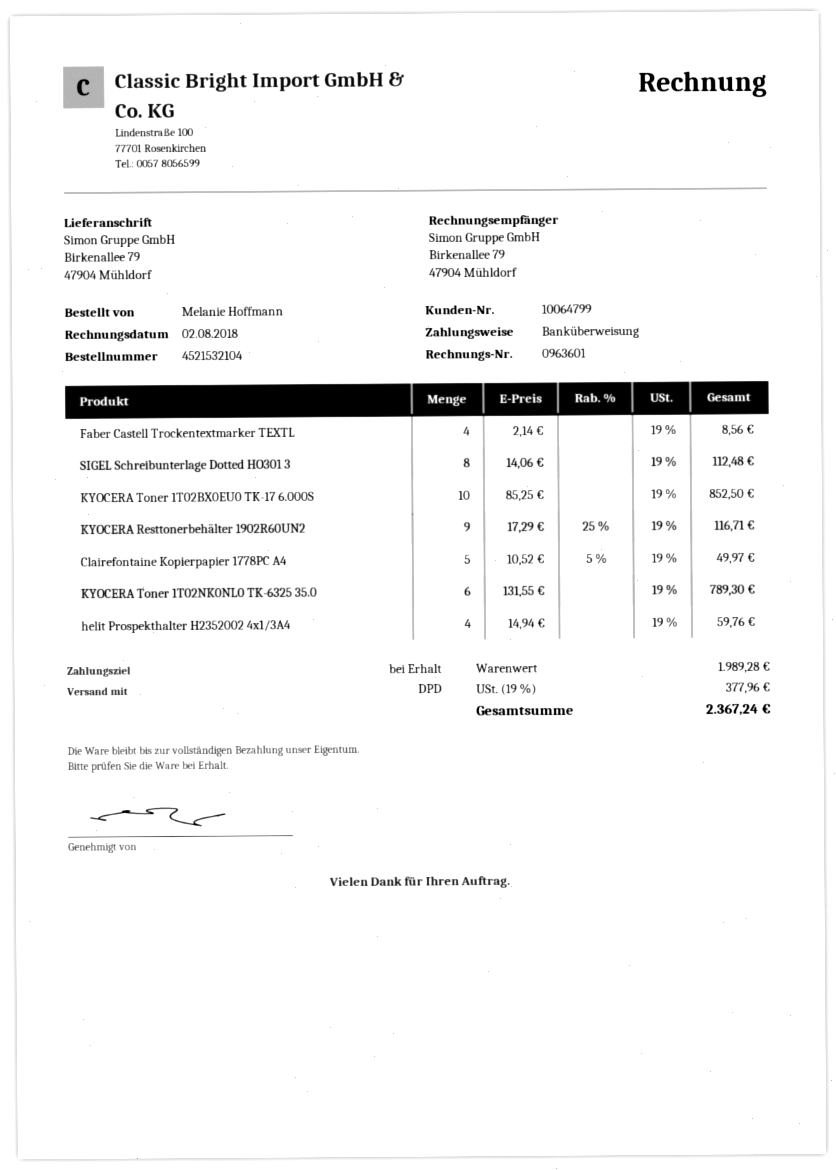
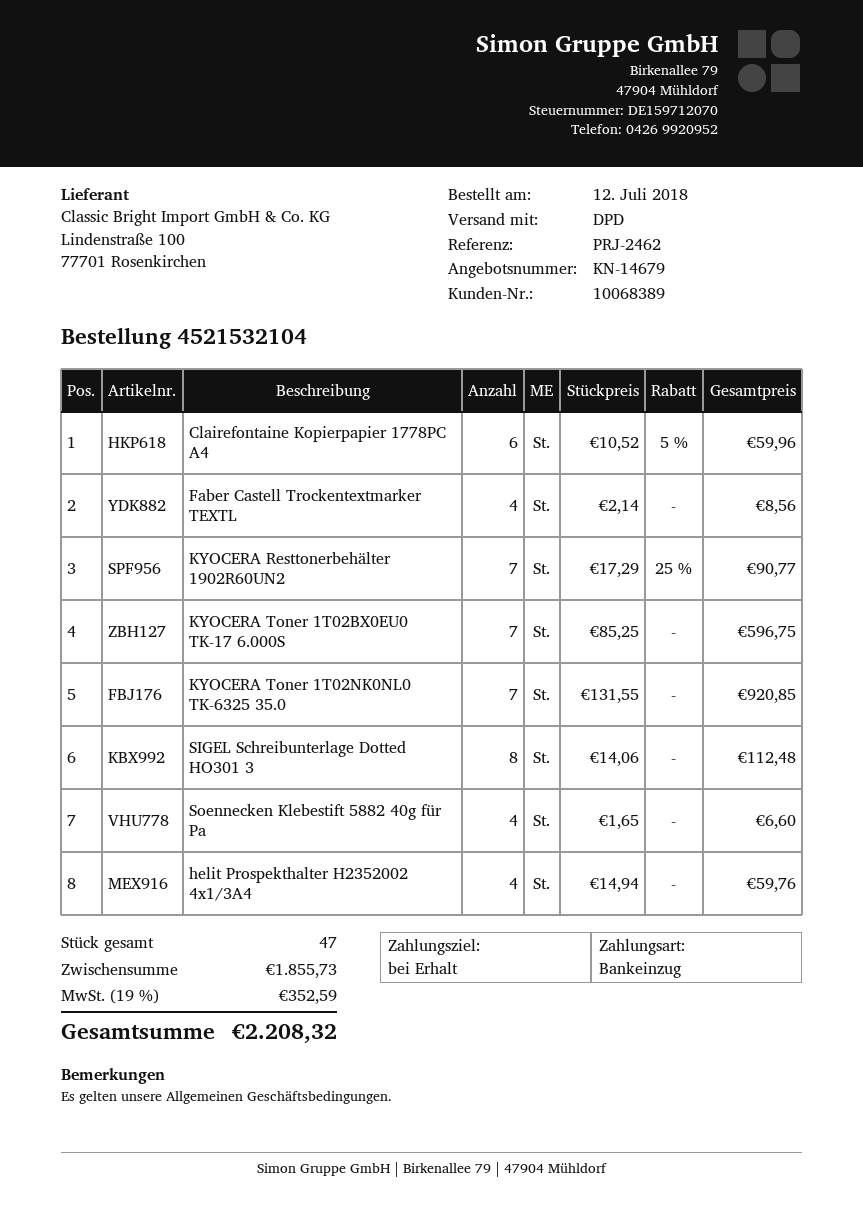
customer number: 10064799 -> 10068389
payment method: bank transfer -> direct debit
KYOCERA Toner 1T02BX0EU0 TK-17 6.000S: 10 x 85.25 = 852.50 -> 7 x 85.25 = 596.75
KYOCERA Resttonerbehälter 1902R60UN2: 9 x 17.29 - 25% = 116.71 -> 7 x 17.29 - 25% = 90.77
Clairefontaine Kopierpapier 1778PC A4: 5 x 10.52 - 5% = 49.97 -> 6 x 10.52 - 5% = 59.96
KYOCERA Toner 1T02NK0NL0 TK-6325 35.0: 6 x 131.55 = 789.30 -> 7 x 131.55 = 920.85
Soennecken Klebestift 5882 40g für Pa: none -> 4 x 1.65 = 6.60
subtotal: 1989.28 -> 1855.73
tax: 19% = 377.96 -> 19% = 352.59
total: 2367.24 -> 2208.32

